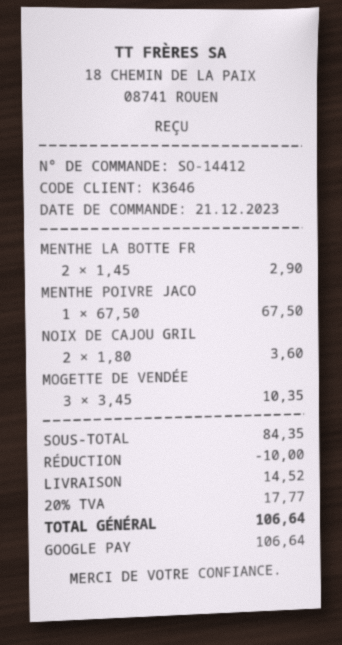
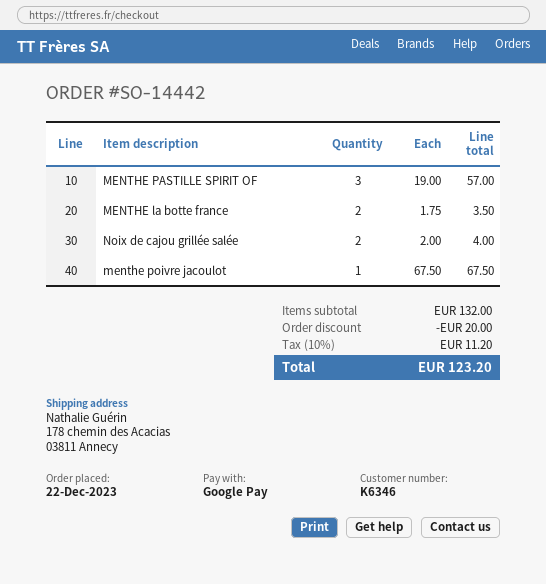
order number: SO-14412 -> SO-14442
order date: 2023-12-21 -> 2023-12-22
customer number: K3646 -> K6346
MENTHE LA BOTTE FR: 2 x 1.45 = 2.90 -> 2 x 1.75 = 3.50
NOIX DE CAJOU GRIL: 2 x 1.80 = 3.60 -> 2 x 2.00 = 4.00
MOGETTE DE VENDÉE: 3 x 3.45 = 10.35 -> none
MENTHE PASTILLE SPIRIT OF: none -> 3 x 19.00 = 57.00
subtotal: 84.35 -> 132.00
discount: 10.00 -> 20.00
shipping: 14.52 -> none
tax: 20% = 17.77 -> 10% = 11.20
total: 106.64 -> 123.20

